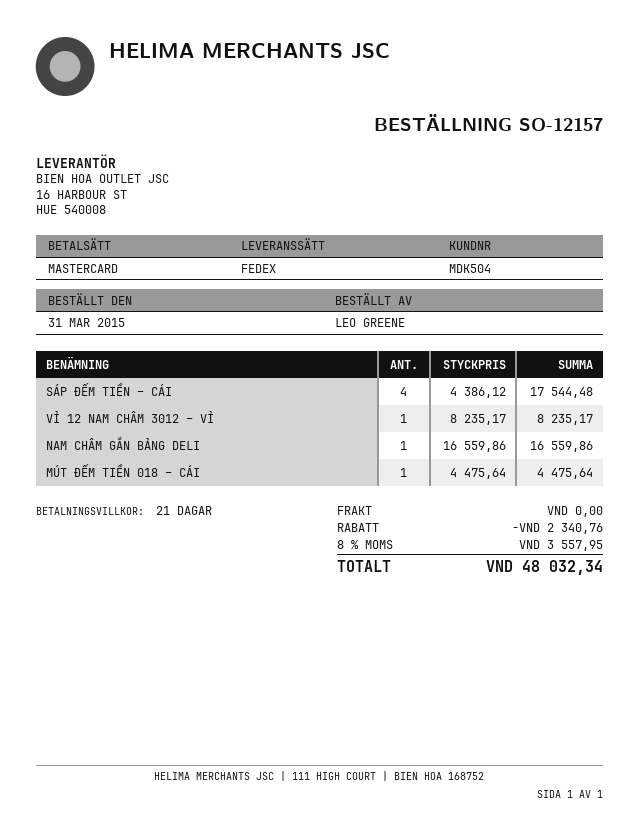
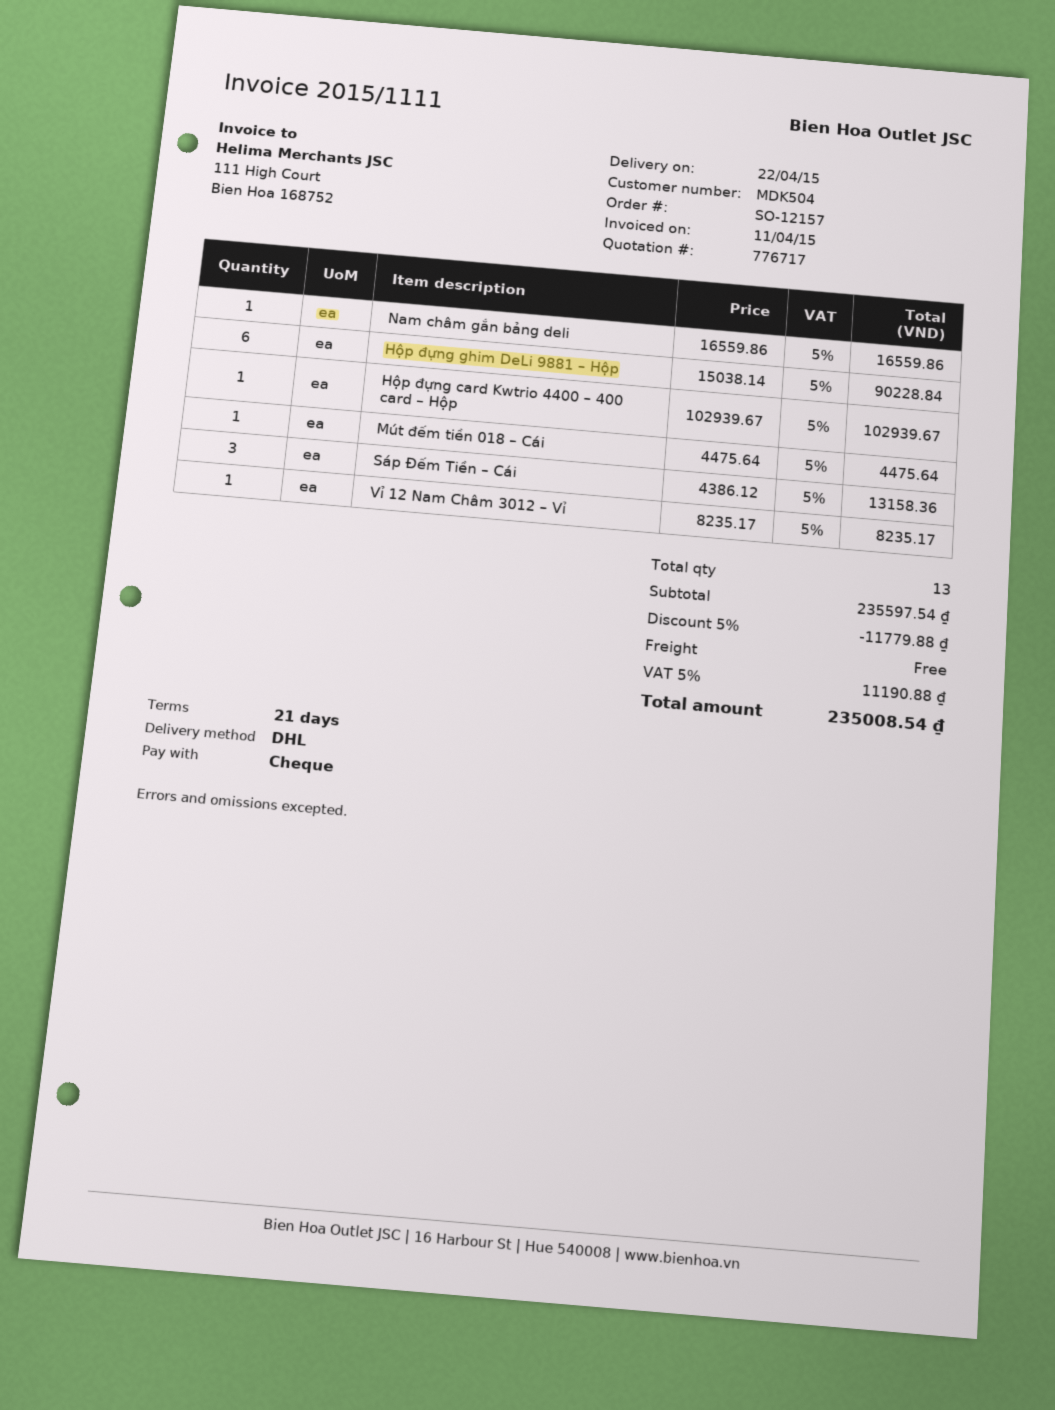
payment method: Mastercard -> cheque
shipping method: FedEx -> DHL
SÁP ĐẾM TIỀN – CÁI: 4 x 4386.12 = 17544.48 -> 3 x 4386.12 = 13158.36
Hộp đựng ghim DeLi 9881 – Hộp: none -> 6 x 15038.14 = 90228.84
Hộp đựng card Kwtrio 4400 – 400 card – Hộp: none -> 1 x 102939.67 = 102939.67
discount: 2340.76 -> 11779.88
tax: 8% = 3557.95 -> 5% = 11190.88
total: 48032.34 -> 235008.54

